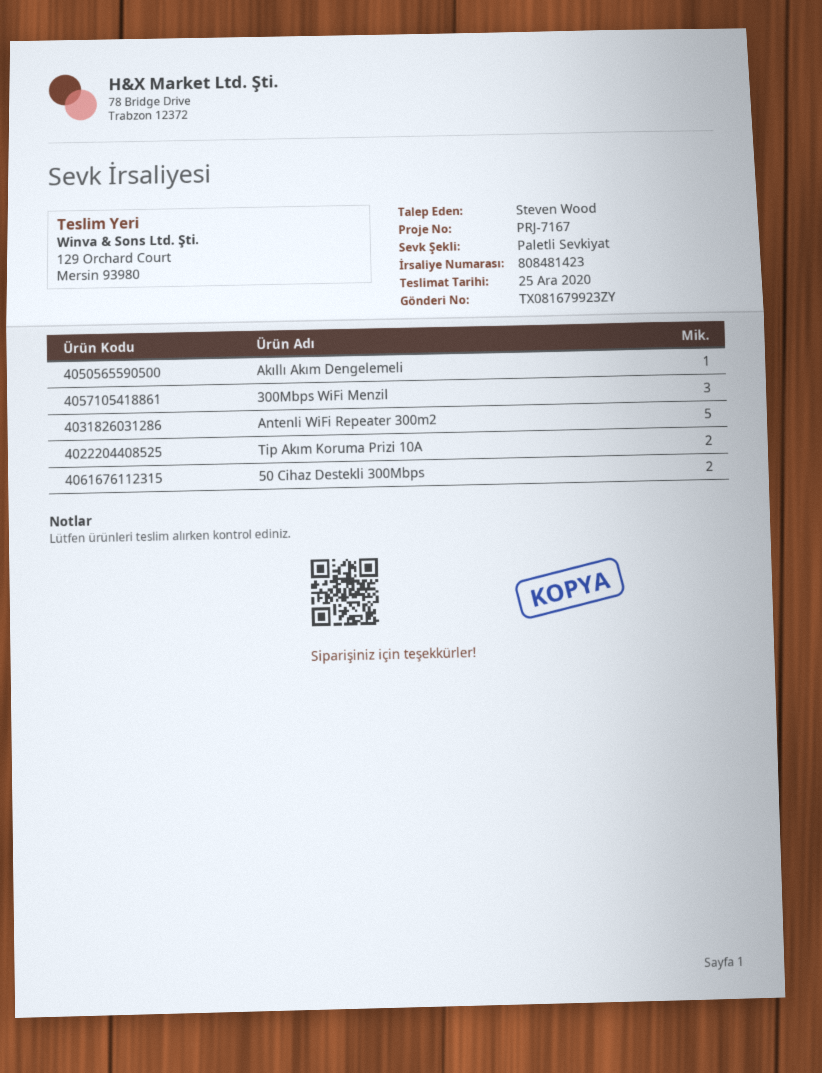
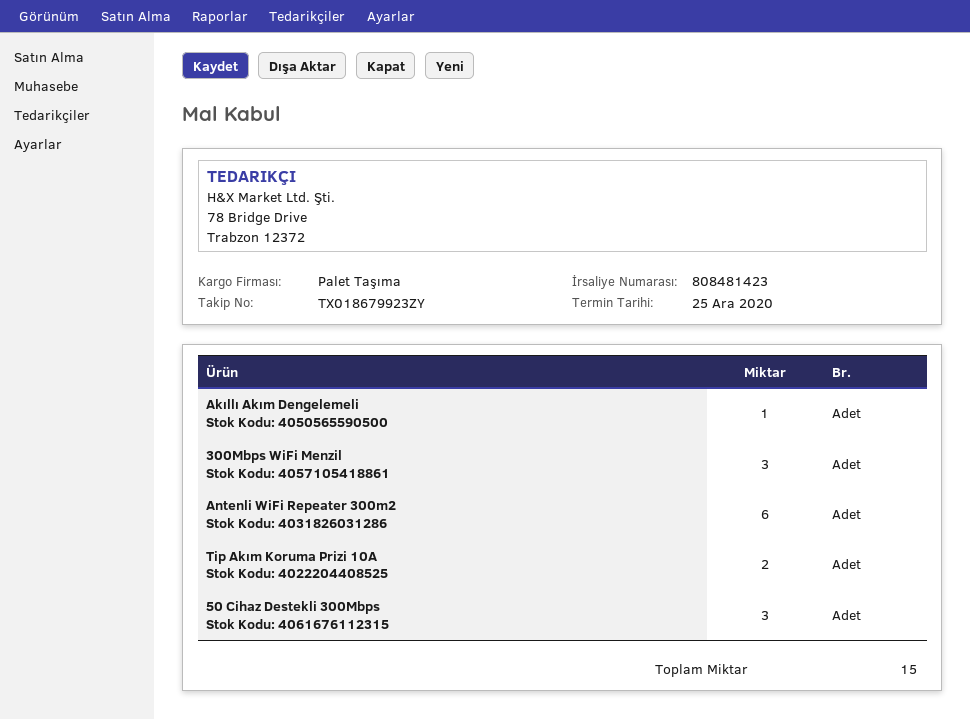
tracking number: TX081679923ZY -> TX018679923ZY
Antenli WiFi Repeater 300m2: 5 -> 6
50 Cihaz Destekli 300Mbps: 2 -> 3

